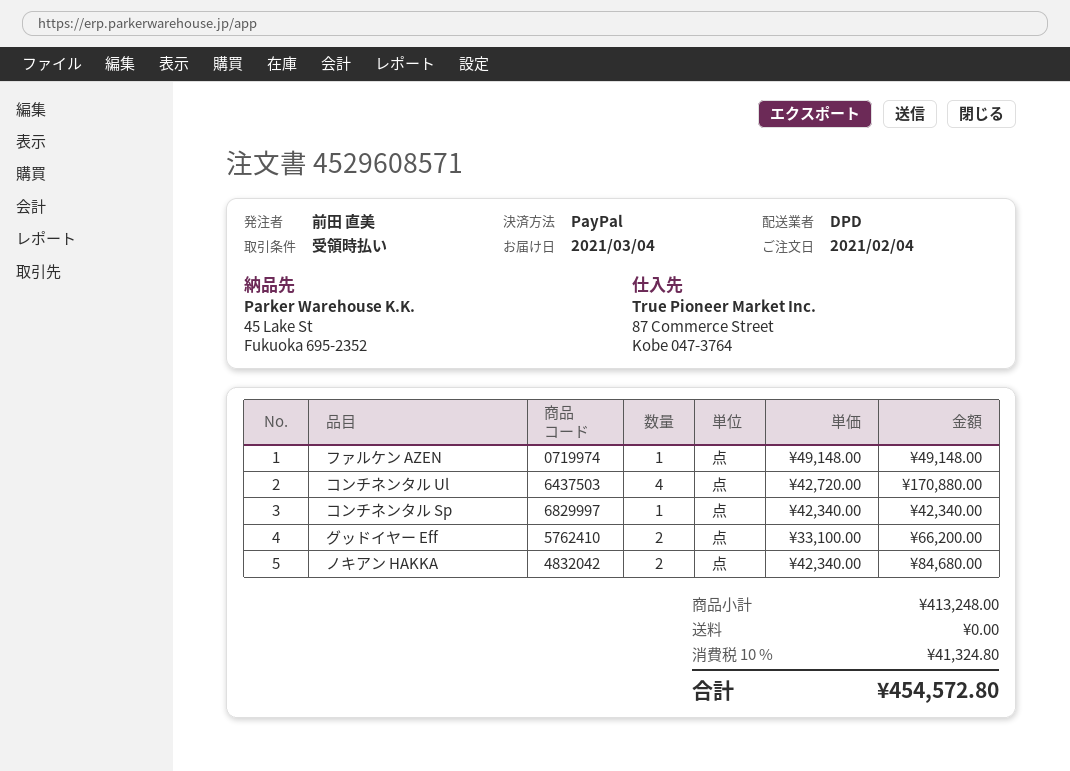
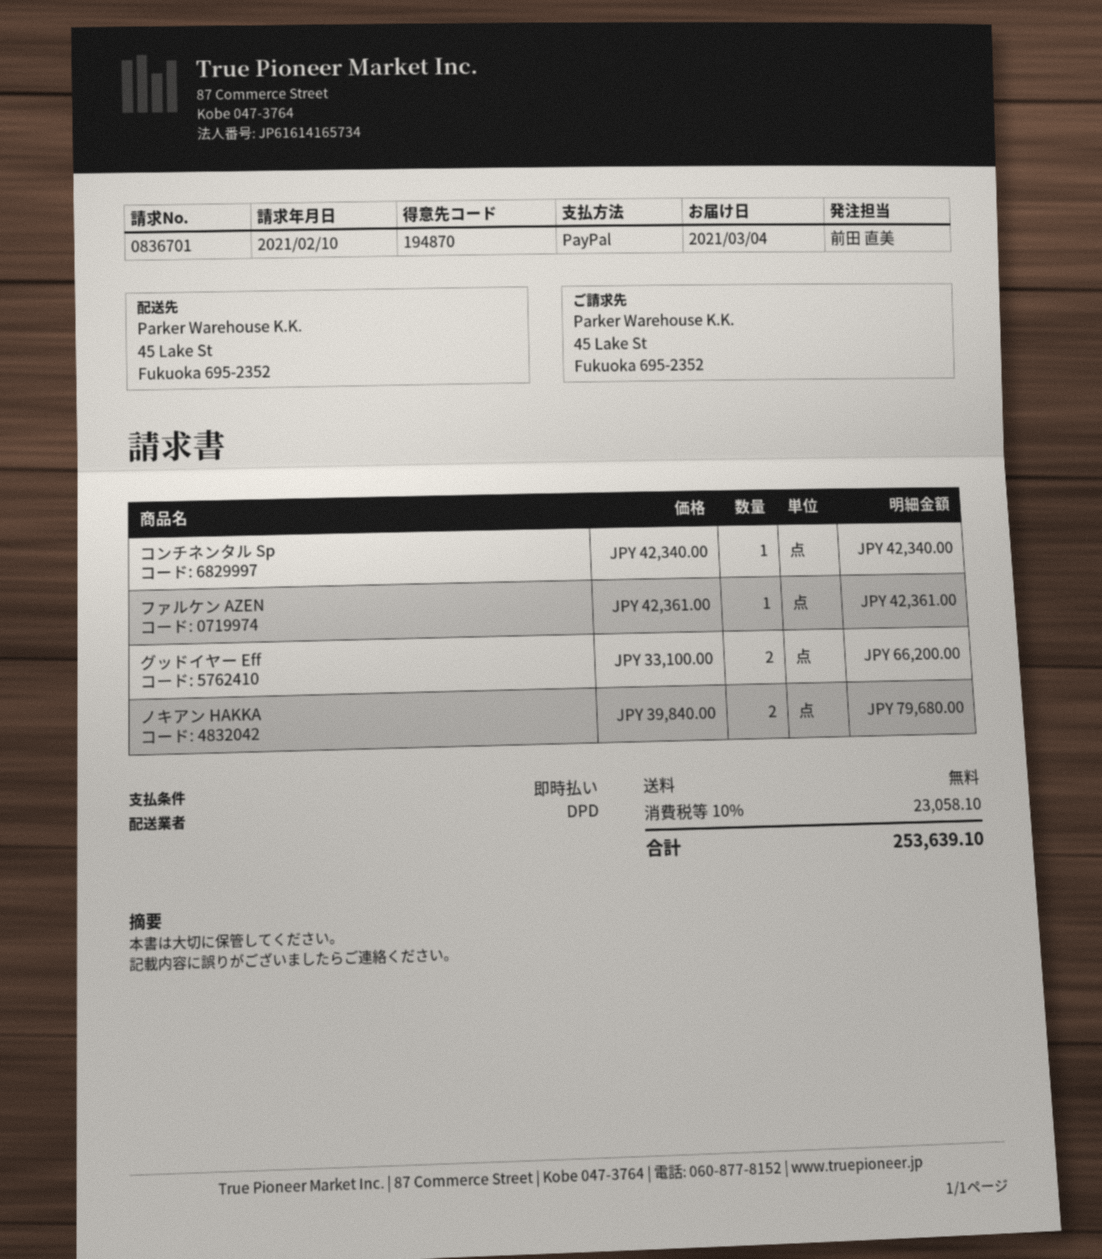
ファルケン AZEN: 1 x 49148.00 = 49148.00 -> 1 x 42361.00 = 42361.00
コンチネンタル Ul: 4 x 42720.00 = 170880.00 -> none
ノキアン HAKKA: 2 x 42340.00 = 84680.00 -> 2 x 39840.00 = 79680.00
tax: 10% = 41324.80 -> 10% = 23058.10
total: 454572.80 -> 253639.10

